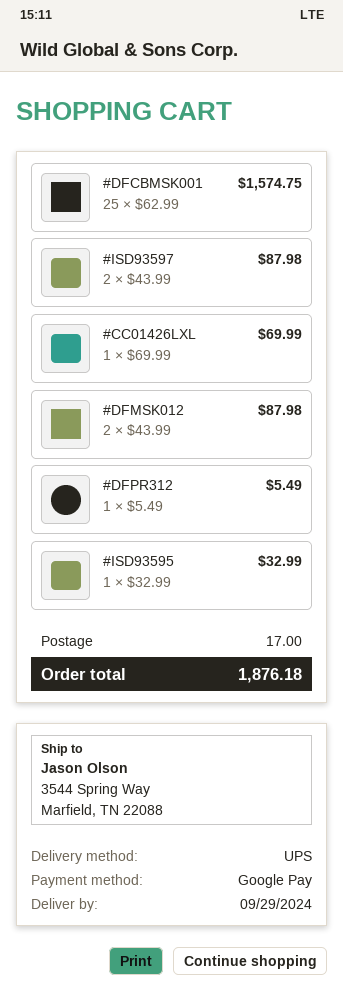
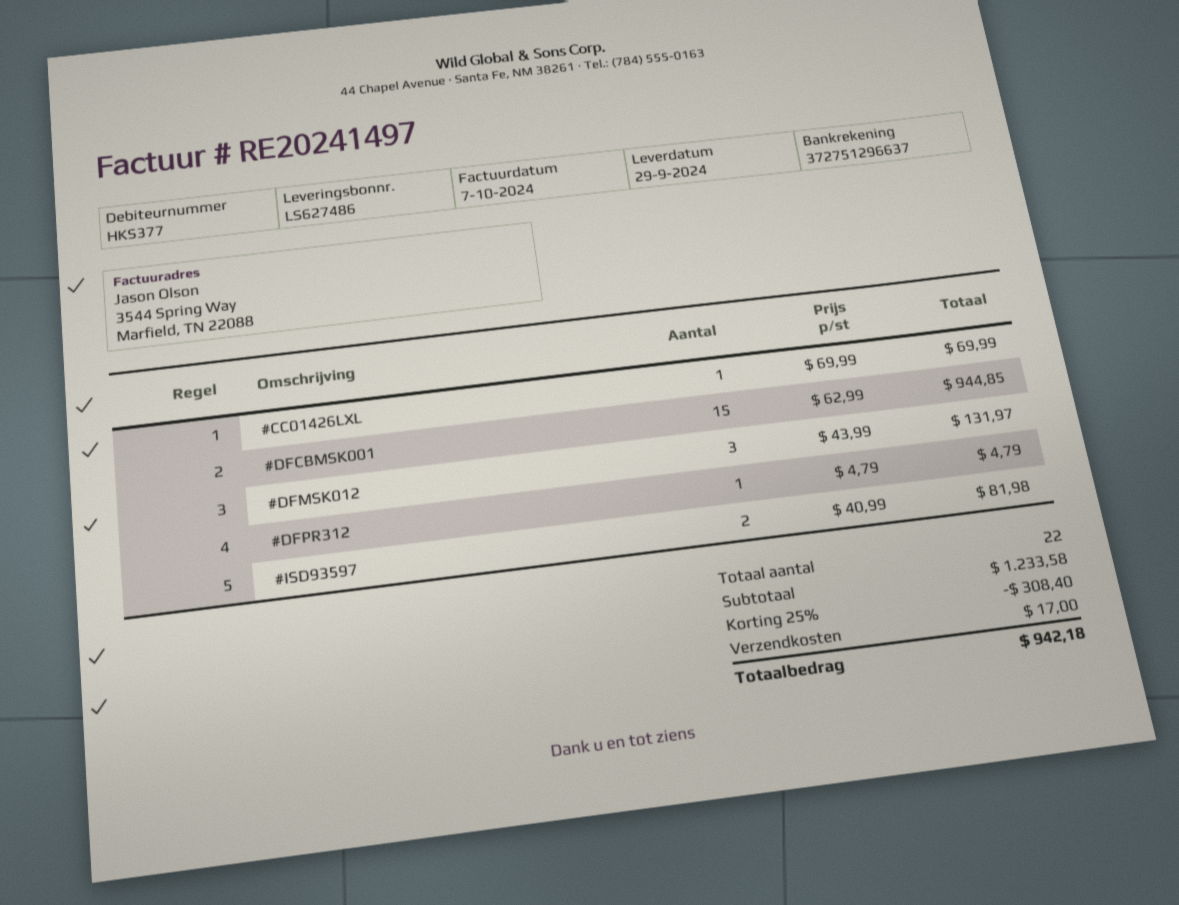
#DFCBMSK001: 25 x 62.99 = 1574.75 -> 15 x 62.99 = 944.85
#ISD93597: 2 x 43.99 = 87.98 -> 2 x 40.99 = 81.98
#DFMSK012: 2 x 43.99 = 87.98 -> 3 x 43.99 = 131.97
#DFPR312: 1 x 5.49 = 5.49 -> 1 x 4.79 = 4.79
#ISD93595: 1 x 32.99 = 32.99 -> none
discount: none -> 25% = 308.40
total: 1876.18 -> 942.18

